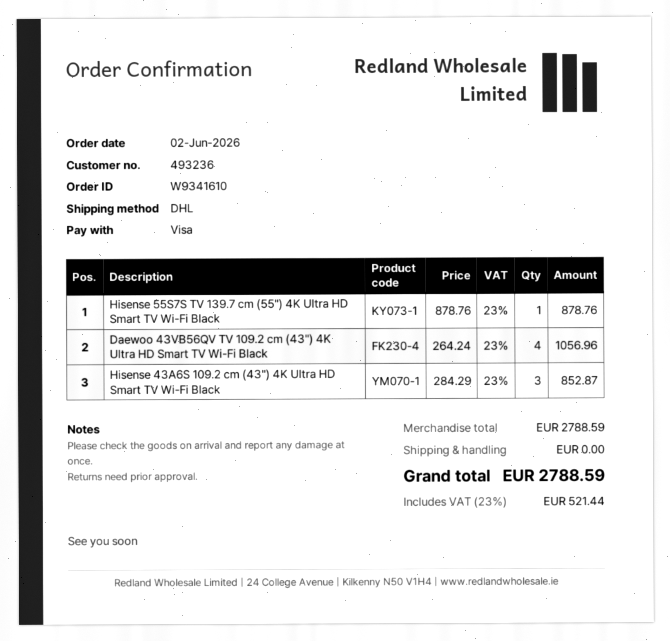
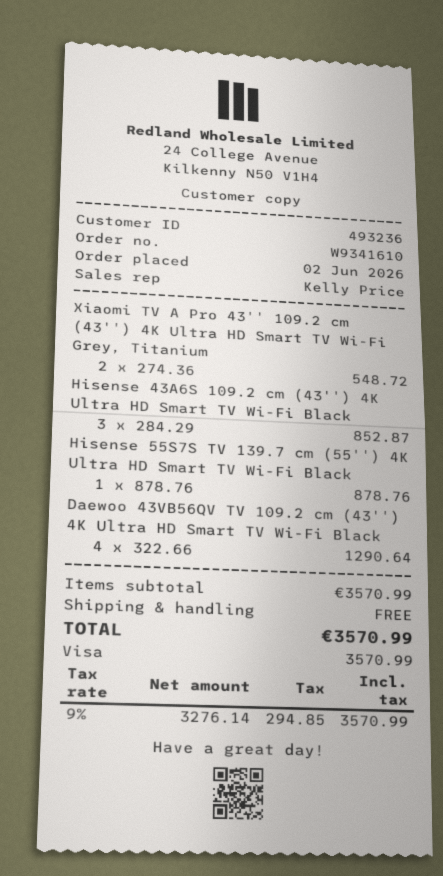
Daewoo 43VB56QV TV 109.2 cm (43'') 4K Ultra HD Smart TV Wi-Fi Black: 4 x 264.24 = 1056.96 -> 4 x 322.66 = 1290.64
Xiaomi TV A Pro 43'' 109.2 cm (43'') 4K Ultra HD Smart TV Wi-Fi Grey, Titanium: none -> 2 x 274.36 = 548.72
subtotal: 2788.59 -> 3570.99
tax: 23% = 521.44 -> 9% = 294.85
total: 2788.59 -> 3570.99

